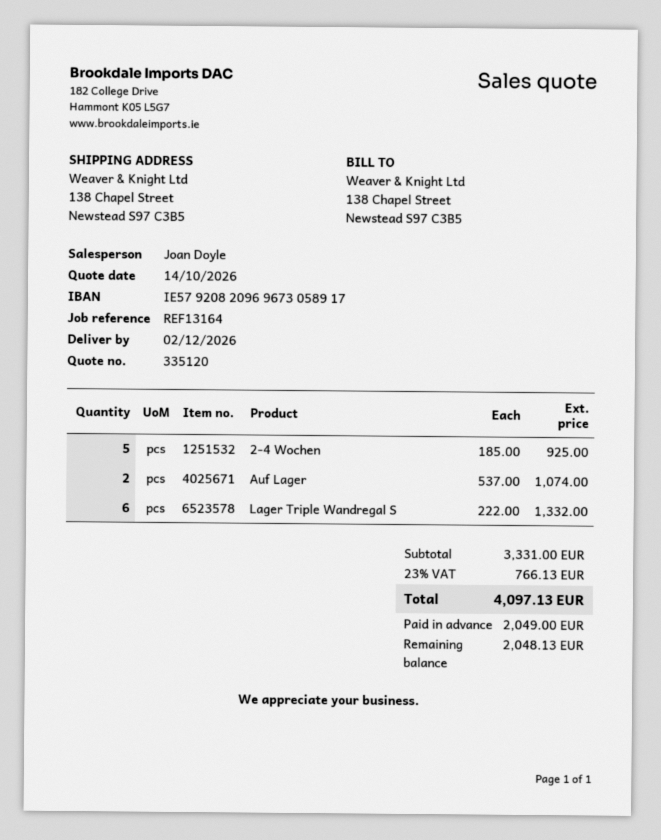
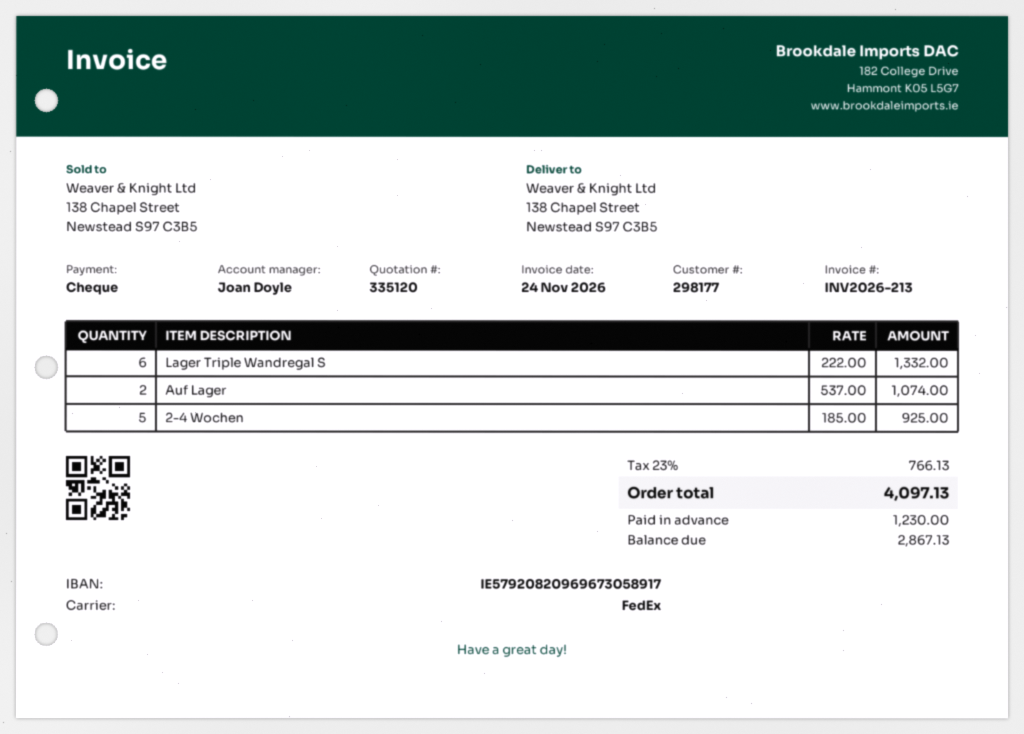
deposit: 2049.00 -> 1230.00
balance: 2048.13 -> 2867.13

